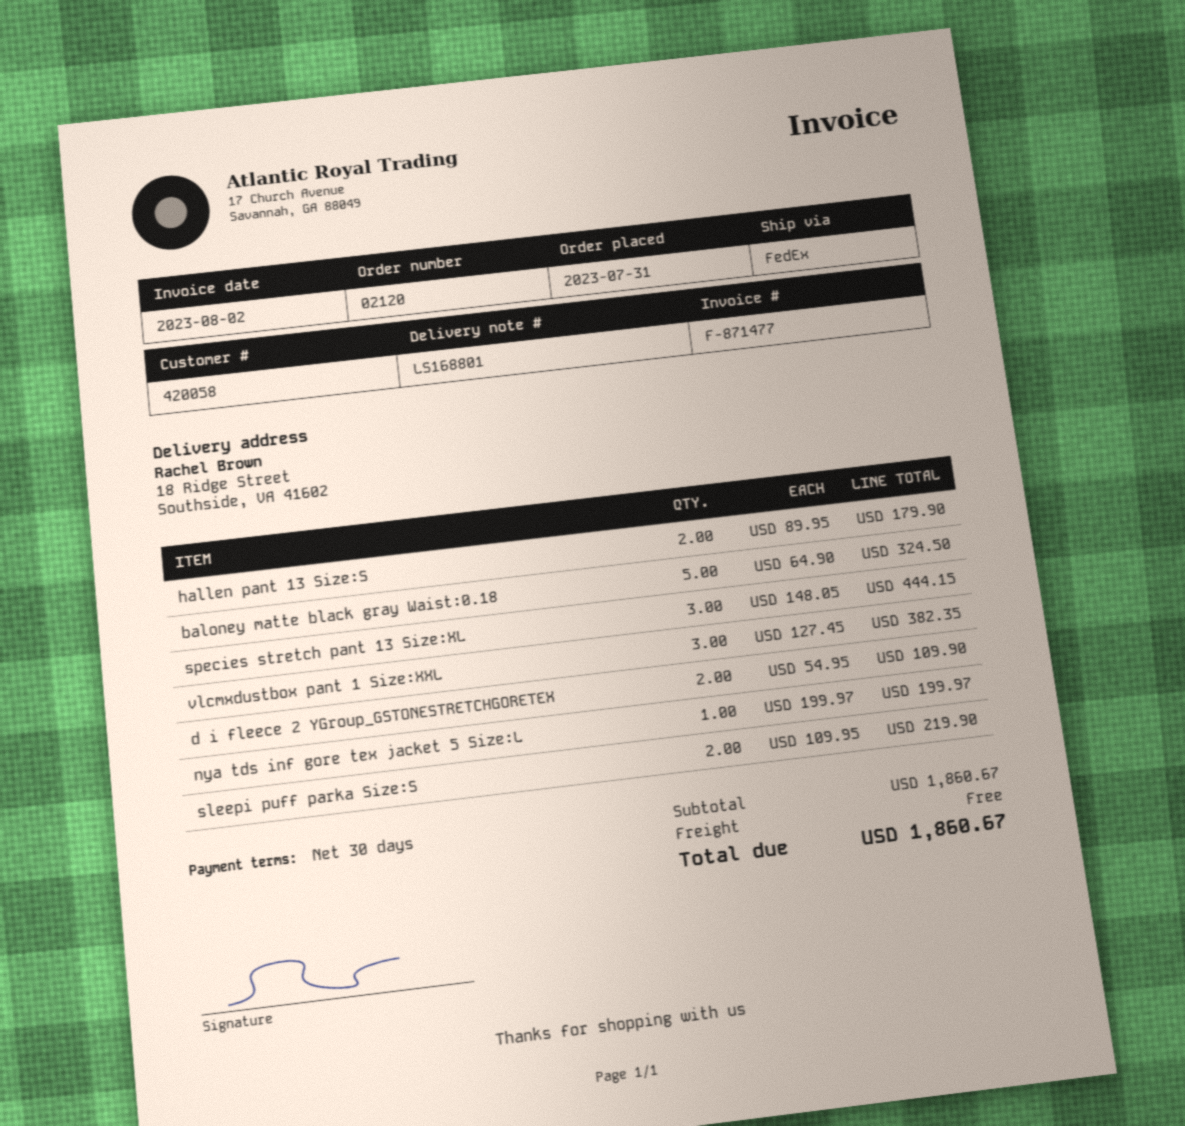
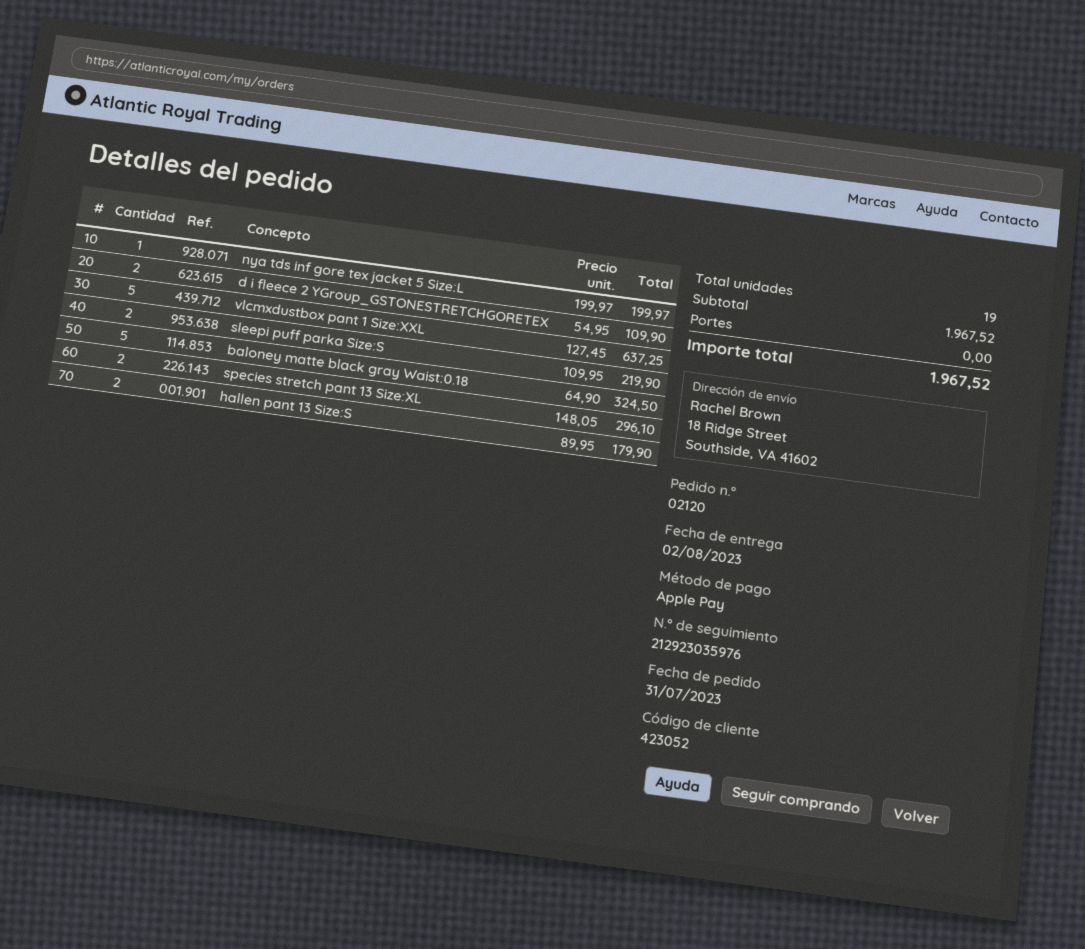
customer number: 420058 -> 423052
species stretch pant 13 Size:XL: 3 x 148.05 = 444.15 -> 2 x 148.05 = 296.10
vlcmxdustbox pant 1 Size:XXL: 3 x 127.45 = 382.35 -> 5 x 127.45 = 637.25
subtotal: 1860.67 -> 1967.52
total: 1860.67 -> 1967.52

